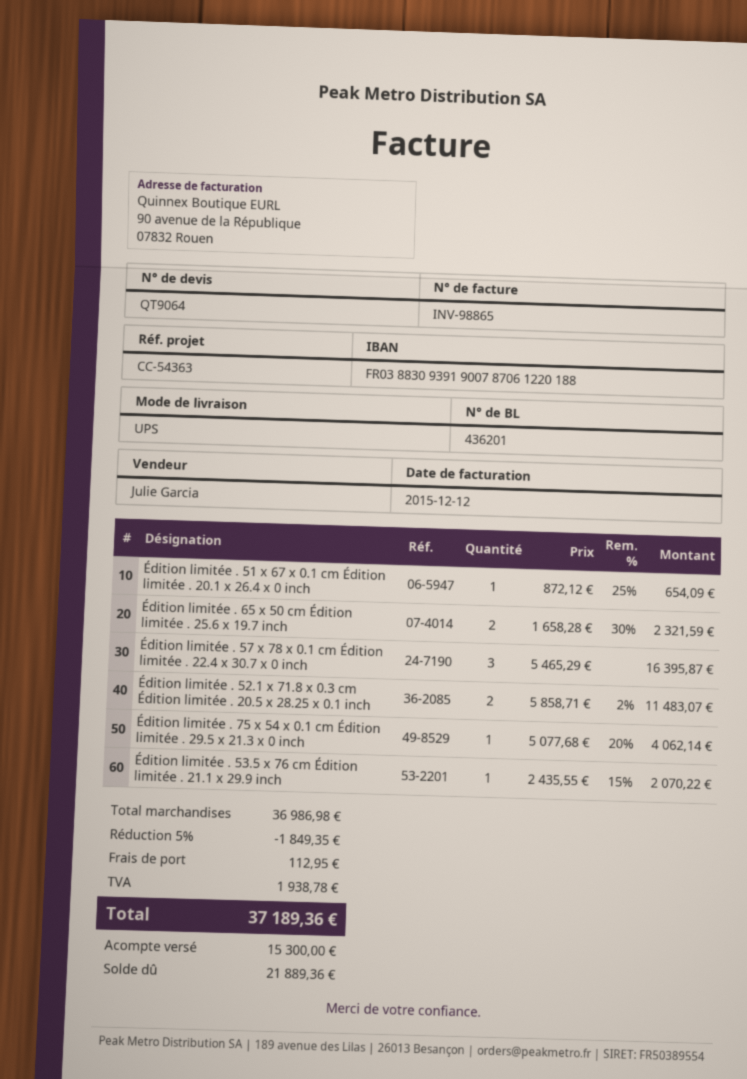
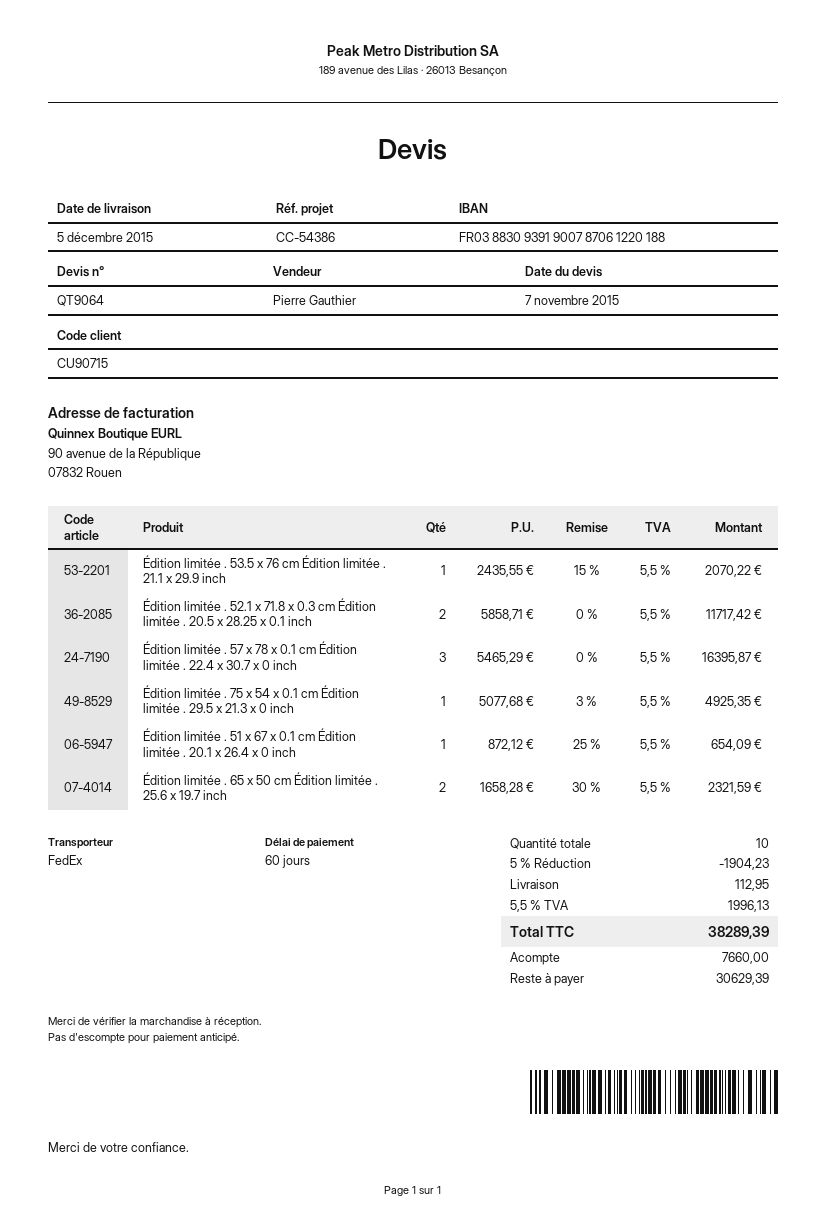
reference: CC-54363 -> CC-54386
sales rep: Julie Garcia -> Pierre Gauthier
shipping method: UPS -> FedEx
Édition limitée . 52.1 x 71.8 x 0.3 cm Édition limitée . 20.5 x 28.25 x 0.1 inch: 2 x 5858.71 - 2% = 11483.07 -> 2 x 5858.71 = 11717.42
Édition limitée . 75 x 54 x 0.1 cm Édition limitée . 29.5 x 21.3 x 0 inch: 1 x 5077.68 - 20% = 4062.14 -> 1 x 5077.68 - 3% = 4925.35
discount: 5% = 1849.35 -> 5% = 1904.23
tax: 1938.78 -> 1996.13
total: 37189.36 -> 38289.39
deposit: 15300.00 -> 7660.00
balance: 21889.36 -> 30629.39

